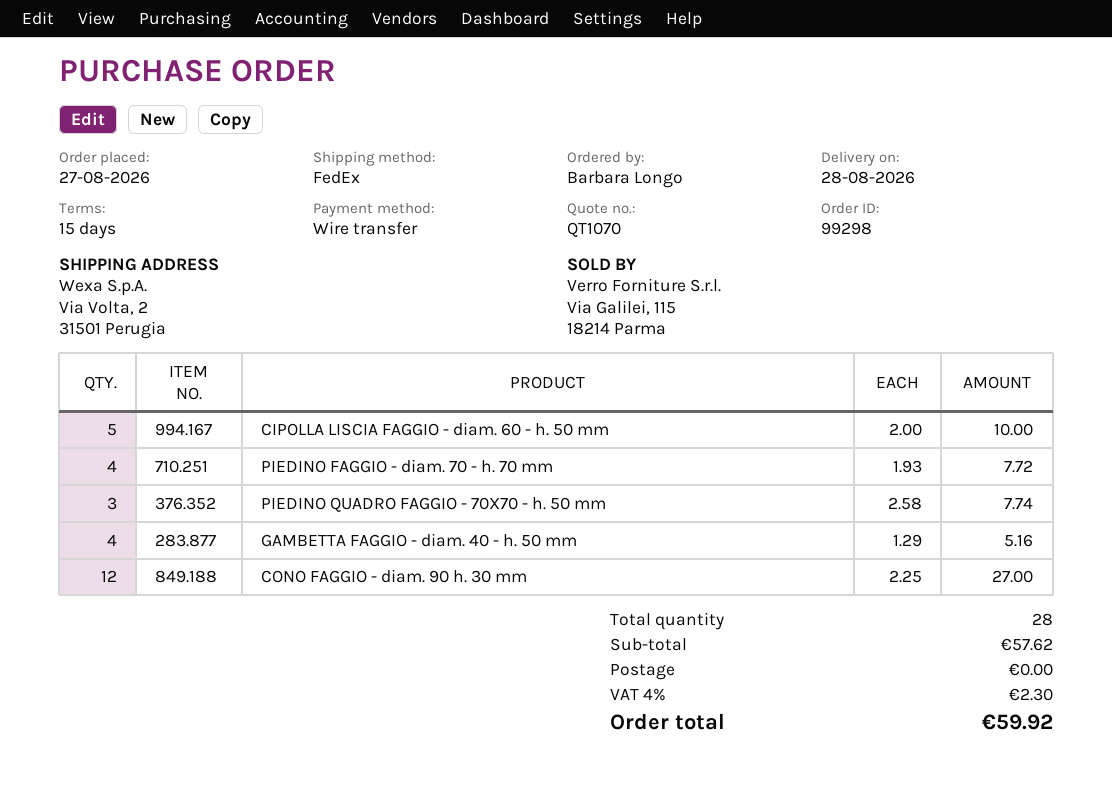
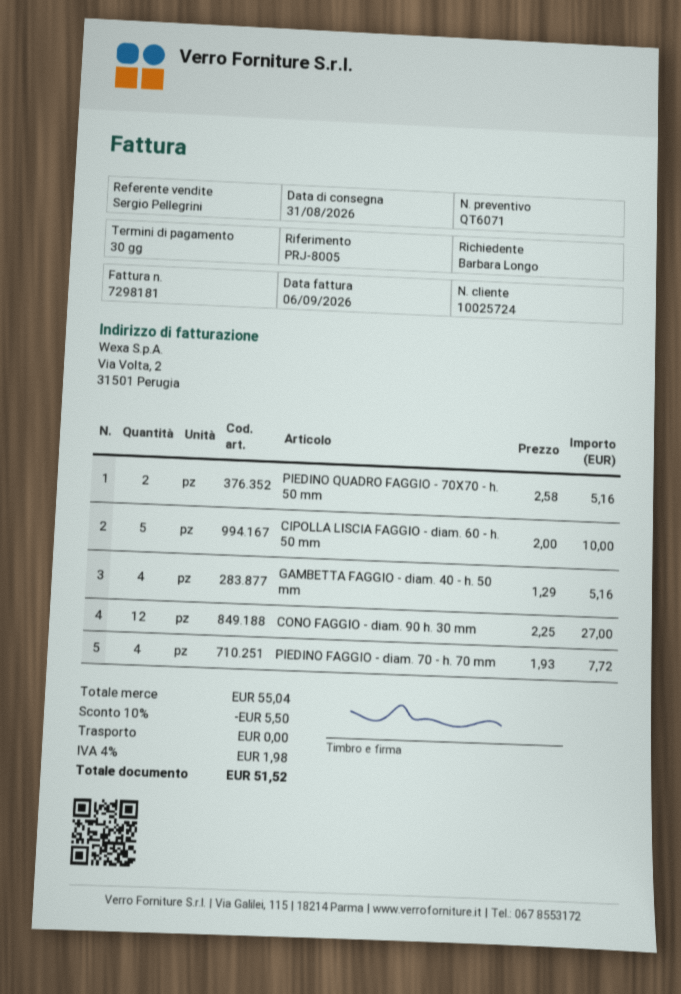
quote number: QT1070 -> QT6071
delivery date: 2026-08-28 -> 2026-08-31
payment terms: 15 days -> 30 days
PIEDINO QUADRO FAGGIO - 70X70 - h. 50 mm: 3 x 2.58 = 7.74 -> 2 x 2.58 = 5.16
subtotal: 57.62 -> 55.04
discount: none -> 10% = 5.50
tax: 4% = 2.30 -> 4% = 1.98
total: 59.92 -> 51.52

